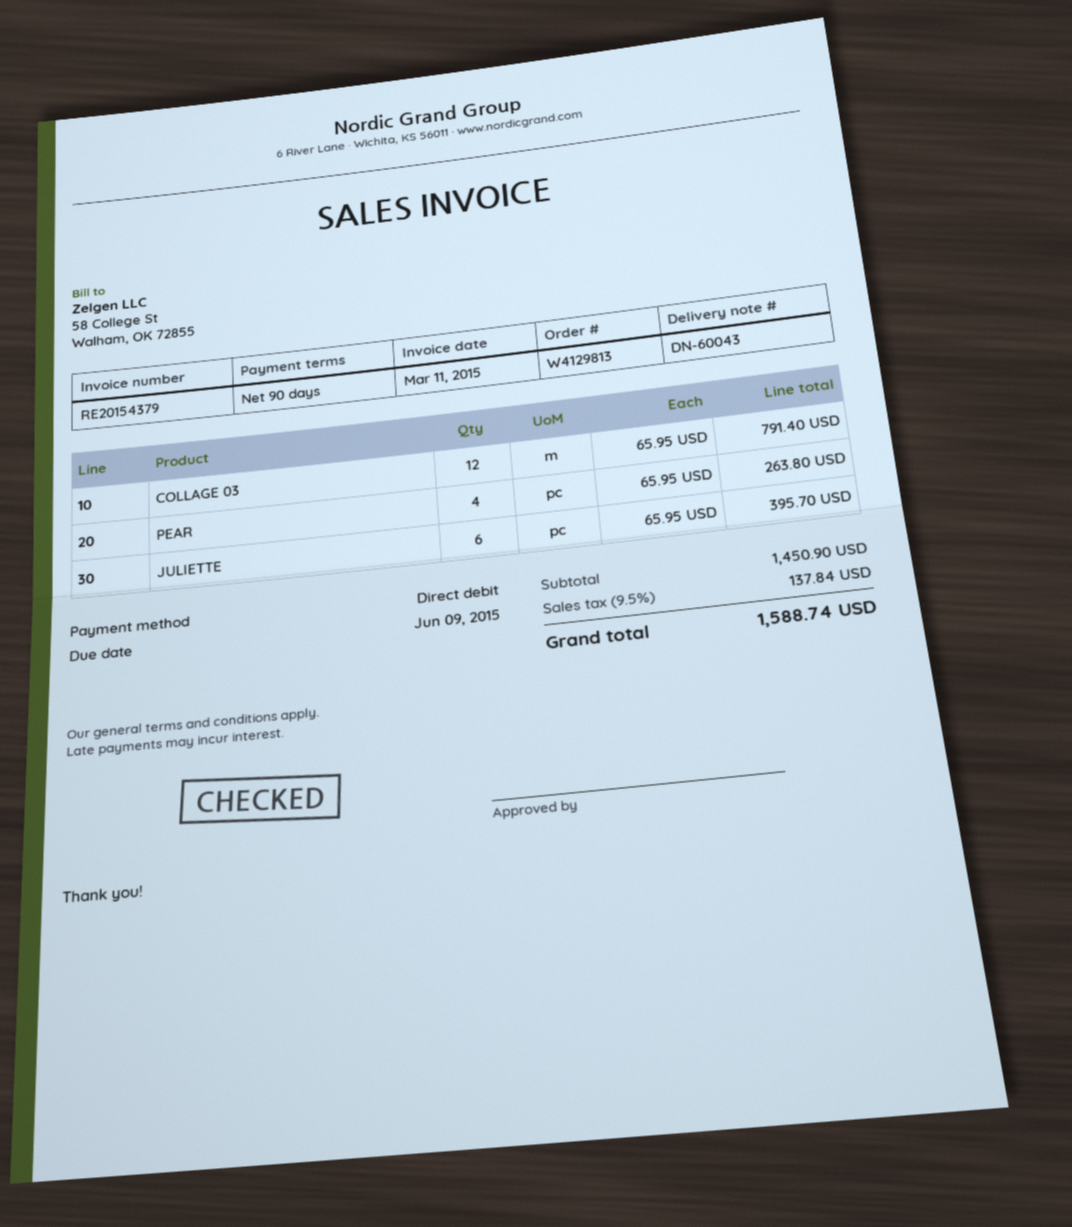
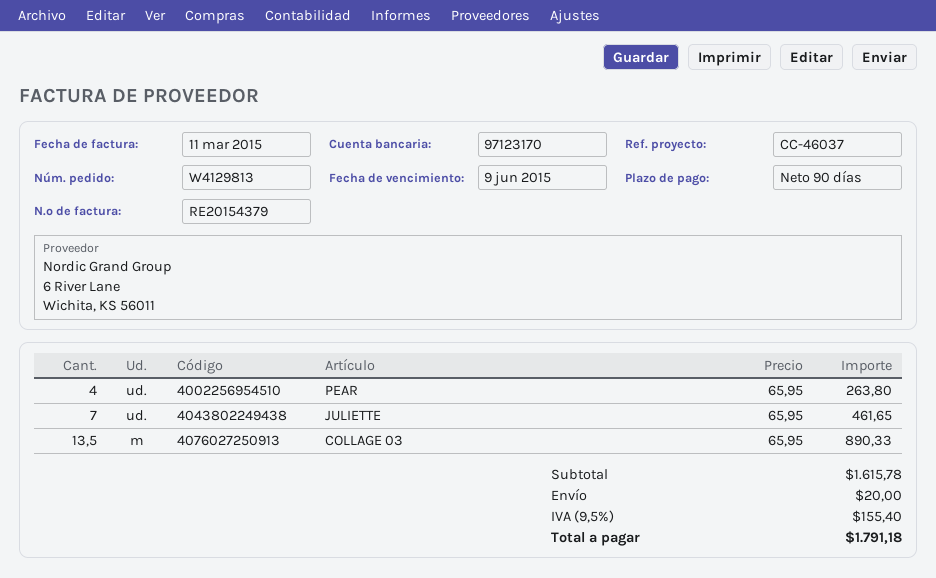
COLLAGE 03: 12 x 65.95 = 791.40 -> 13.5 x 65.95 = 890.33
JULIETTE: 6 x 65.95 = 395.70 -> 7 x 65.95 = 461.65
subtotal: 1450.90 -> 1615.78
shipping: none -> 20.00
tax: 9.5% = 137.84 -> 9.5% = 155.40
total: 1588.74 -> 1791.18

